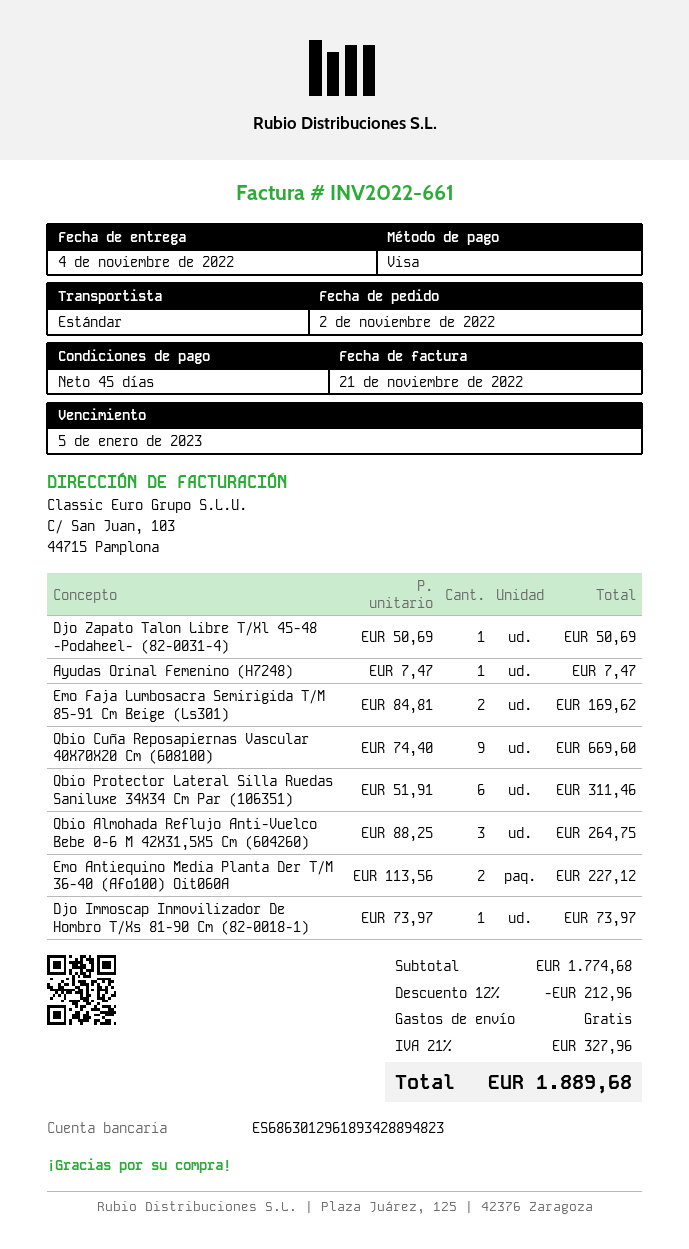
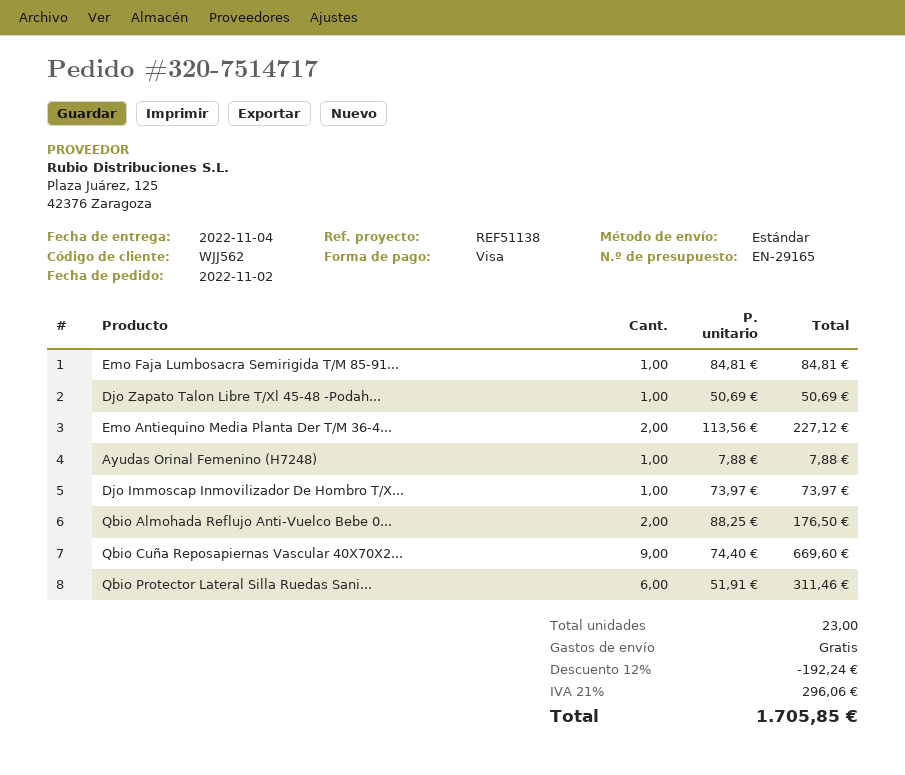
Ayudas Orinal Femenino (H7248): 1 x 7.47 = 7.47 -> 1 x 7.88 = 7.88
Emo Faja Lumbosacra Semirigida T/M 85-91 Cm Beige (Ls301): 2 x 84.81 = 169.62 -> 1 x 84.81 = 84.81
Qbio Almohada Reflujo Anti-Vuelco Bebe 0-6 M 42X31,5X5 Cm (604260): 3 x 88.25 = 264.75 -> 2 x 88.25 = 176.50
discount: 12% = 212.96 -> 12% = 192.24
tax: 21% = 327.96 -> 21% = 296.06
total: 1889.68 -> 1705.85

